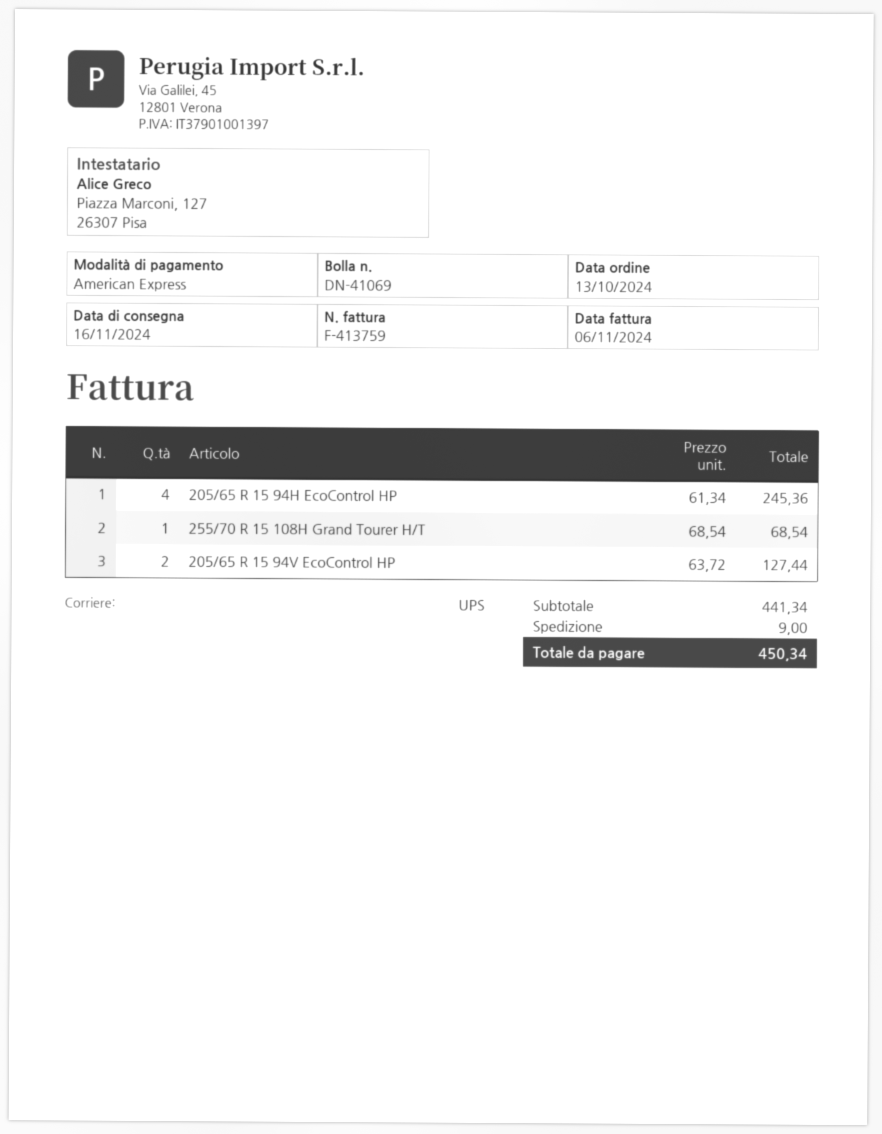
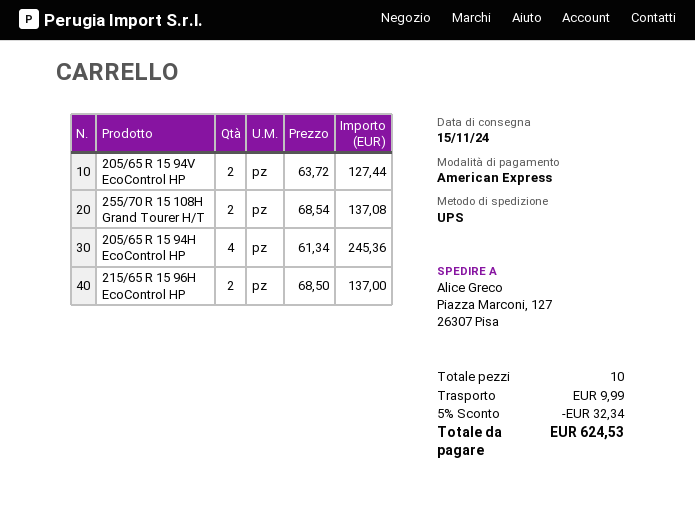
delivery date: 2024-11-16 -> 2024-11-15
255/70 R 15 108H Grand Tourer H/T: 1 x 68.54 = 68.54 -> 2 x 68.54 = 137.08
215/65 R 15 96H EcoControl HP: none -> 2 x 68.50 = 137.00
discount: none -> 5% = 32.34
shipping: 9.00 -> 9.99
total: 450.34 -> 624.53

